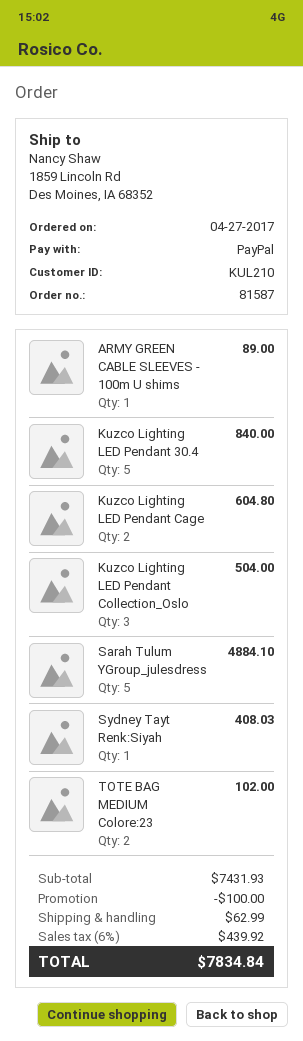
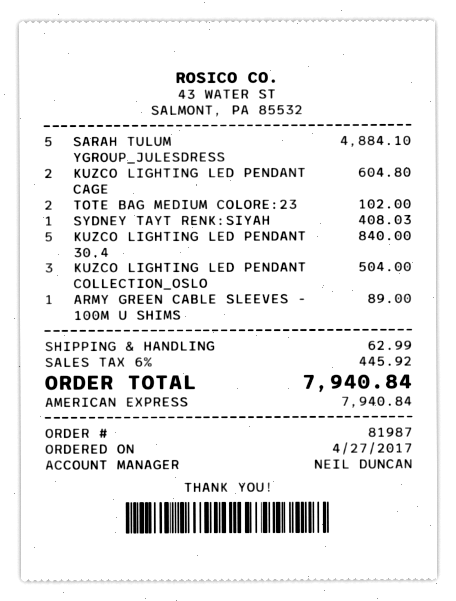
order number: 81587 -> 81987
payment method: PayPal -> American Express
discount: 100.00 -> none
tax: 6% = 439.92 -> 6% = 445.92
total: 7834.84 -> 7940.84

